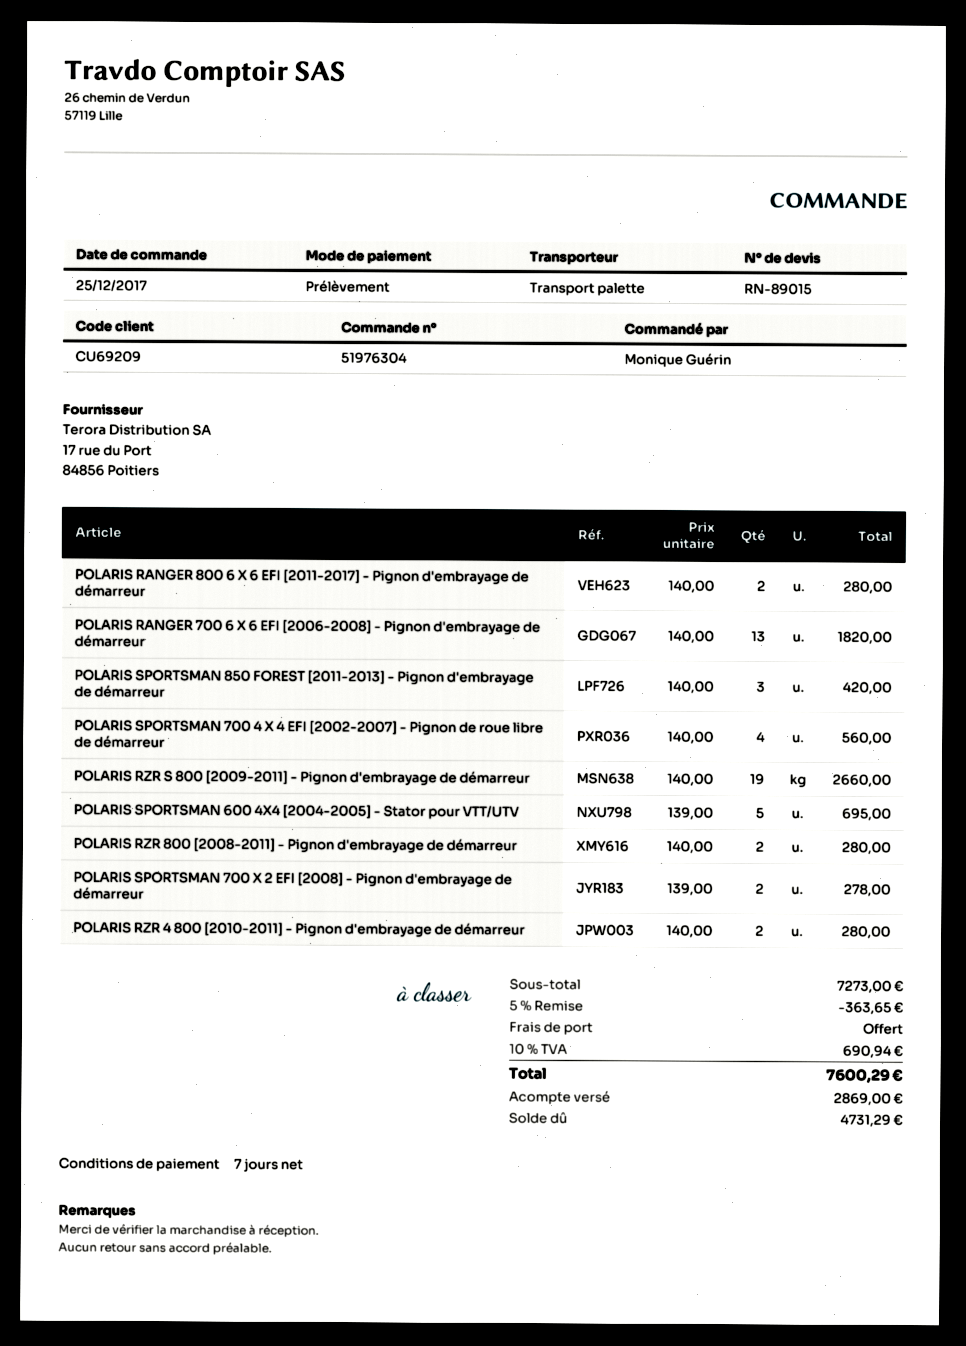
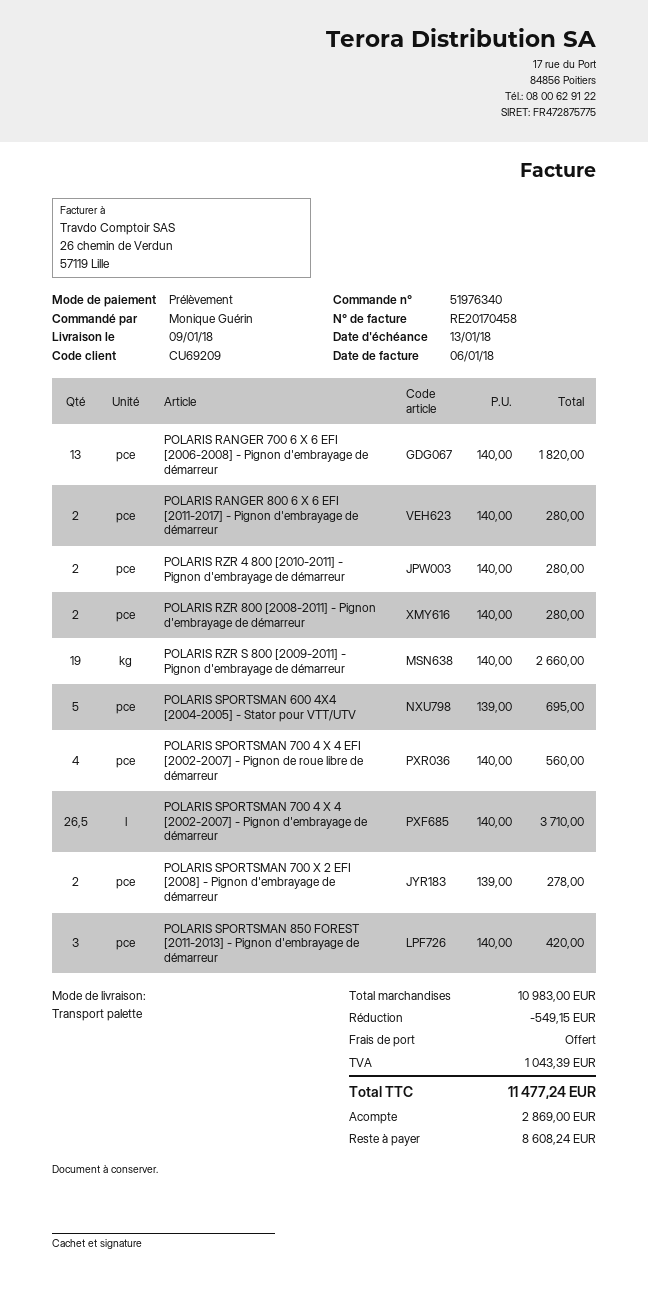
order number: 51976304 -> 51976340
POLARIS SPORTSMAN 700 4 X 4 [2002-2007] - Pignon d'embrayage de démarreur: none -> 26.5 x 140.00 = 3710.00
subtotal: 7273.00 -> 10983.00
discount: 363.65 -> 549.15
tax: 690.94 -> 1043.39
total: 7600.29 -> 11477.24
balance: 4731.29 -> 8608.24

